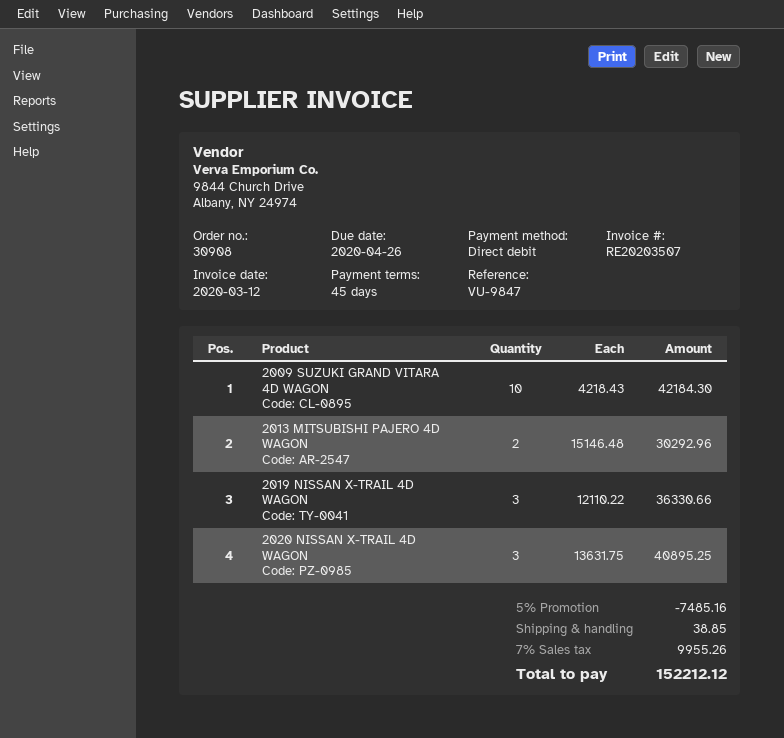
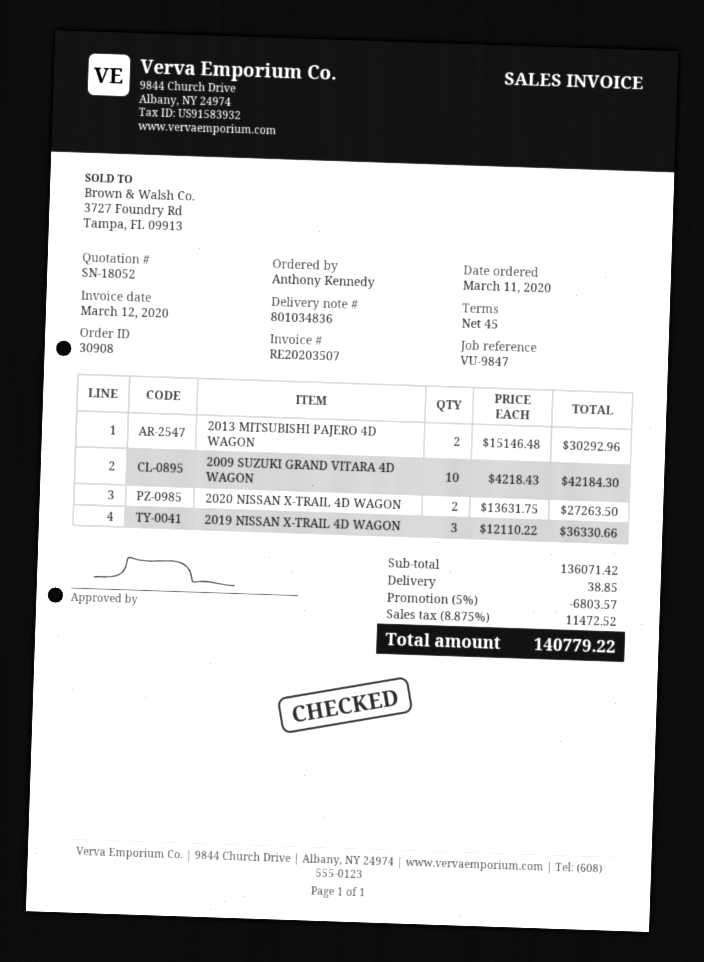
2020 NISSAN X-TRAIL 4D WAGON: 3 x 13631.75 = 40895.25 -> 2 x 13631.75 = 27263.50
discount: 5% = 7485.16 -> 5% = 6803.57
tax: 7% = 9955.26 -> 8.875% = 11472.52
total: 152212.12 -> 140779.22

